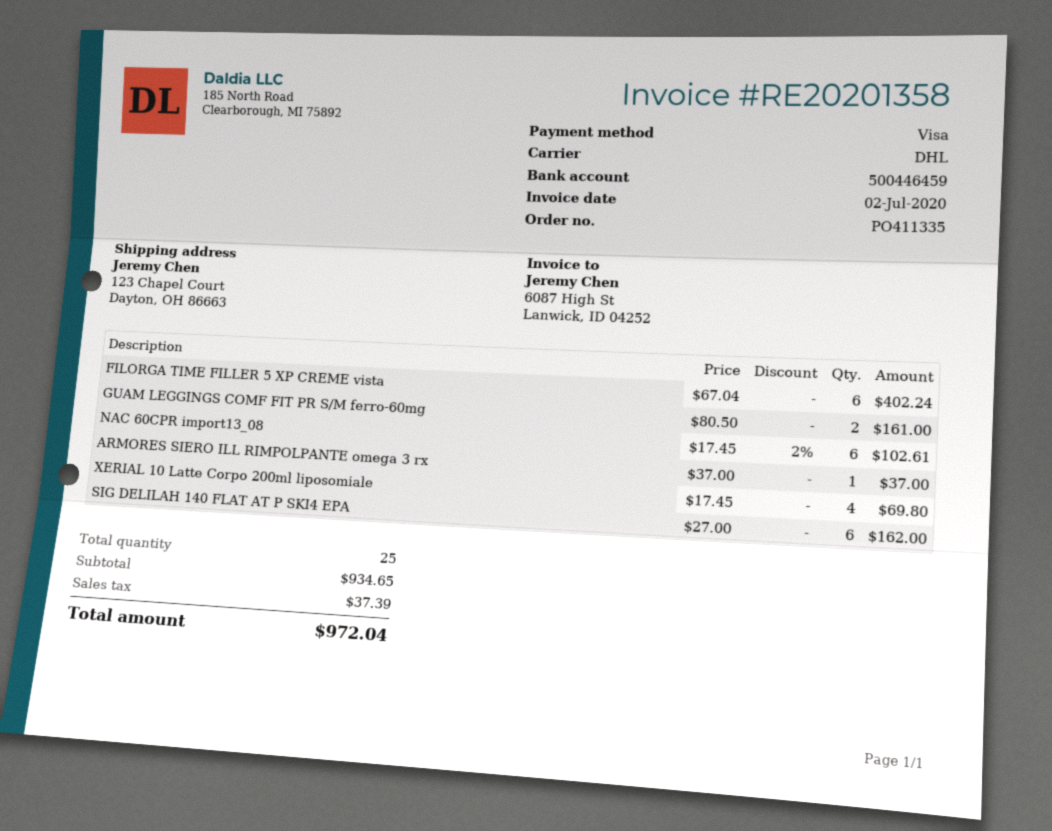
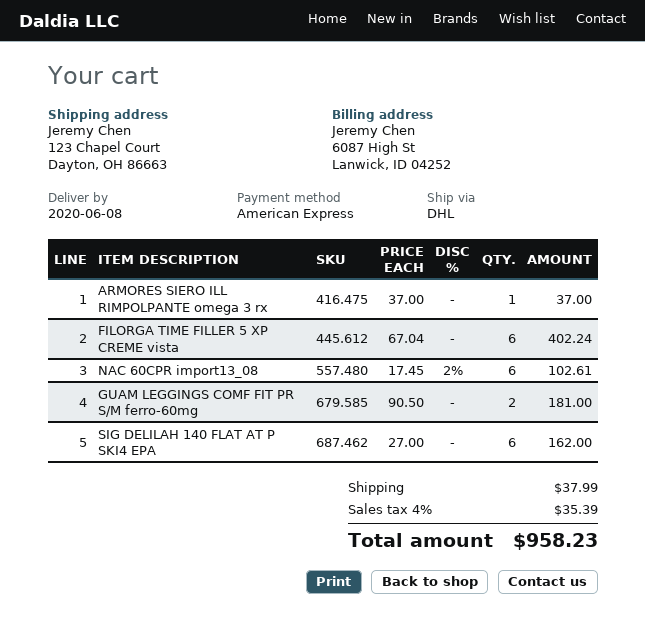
payment method: Visa -> American Express
GUAM LEGGINGS COMF FIT PR S/M ferro-60mg: 2 x 80.50 = 161.00 -> 2 x 90.50 = 181.00
XERIAL 10 Latte Corpo 200ml liposomiale: 4 x 17.45 = 69.80 -> none
shipping: none -> 37.99
tax: 37.39 -> 35.39
total: 972.04 -> 958.23

